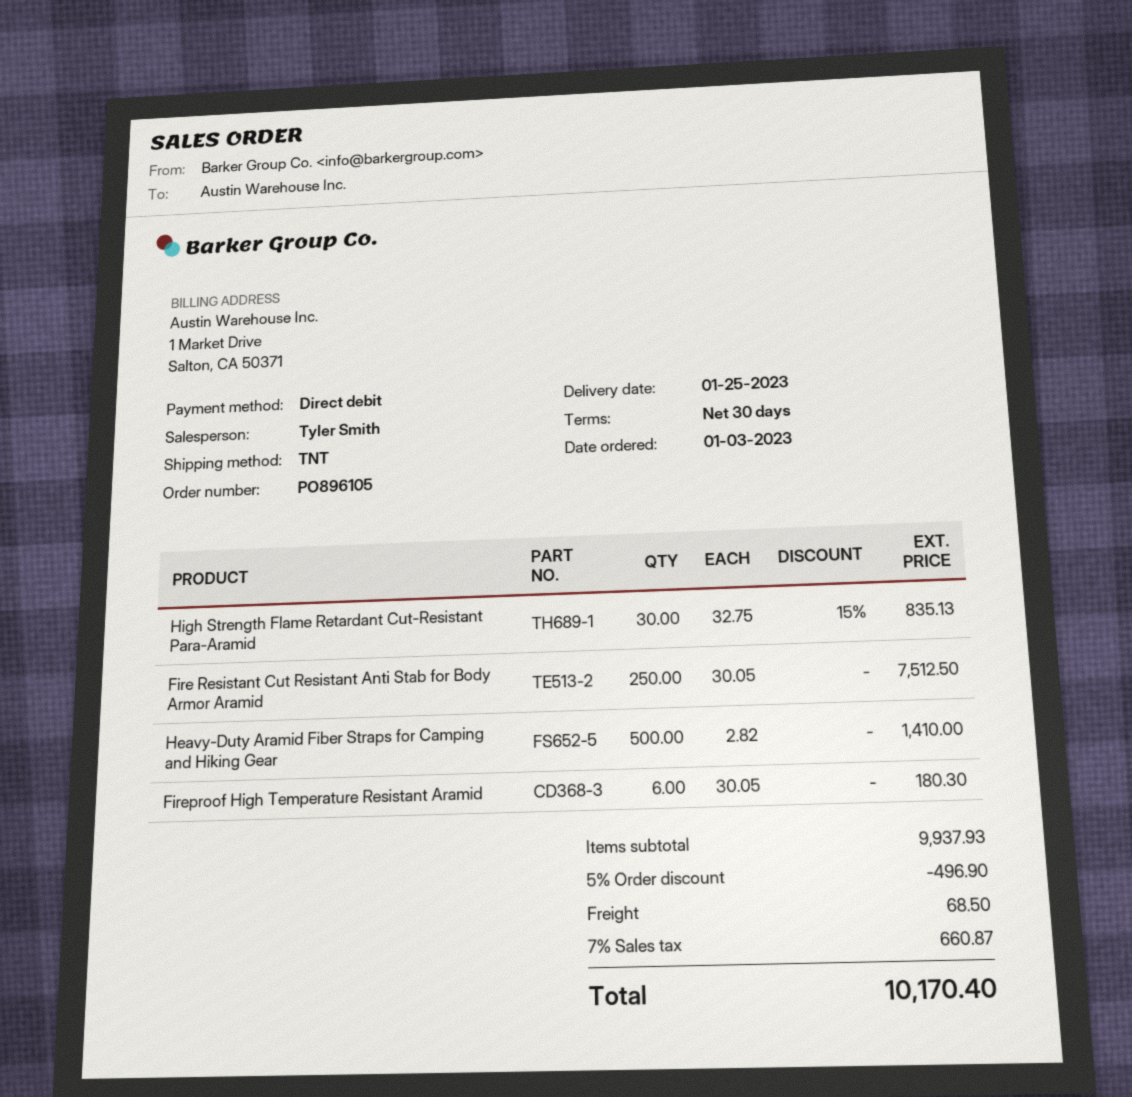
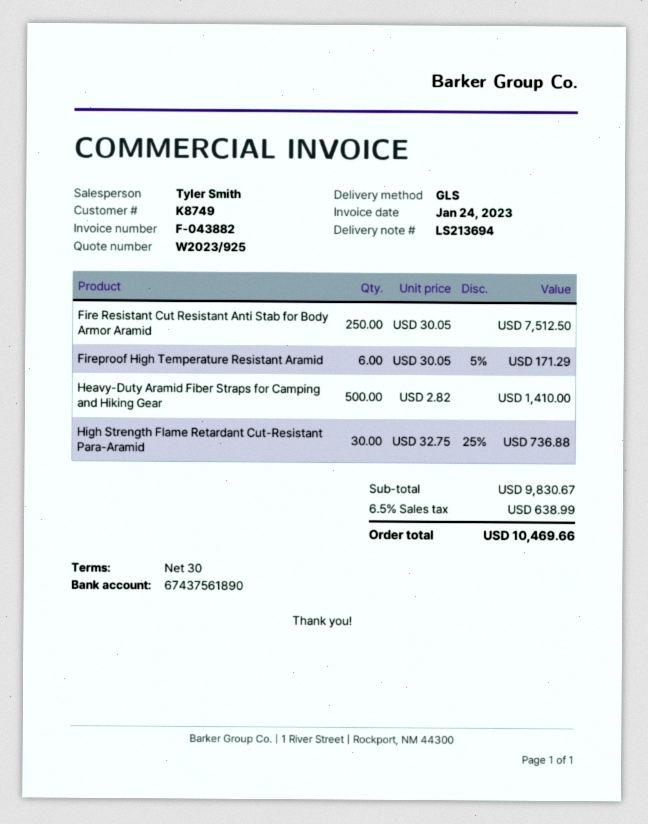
shipping method: TNT -> GLS
High Strength Flame Retardant Cut-Resistant Para-Aramid: 30 x 32.75 - 15% = 835.13 -> 30 x 32.75 - 25% = 736.88
Fireproof High Temperature Resistant Aramid: 6 x 30.05 = 180.30 -> 6 x 30.05 - 5% = 171.29
subtotal: 9937.93 -> 9830.67
discount: 5% = 496.90 -> none
shipping: 68.50 -> none
tax: 7% = 660.87 -> 6.5% = 638.99
total: 10170.40 -> 10469.66

